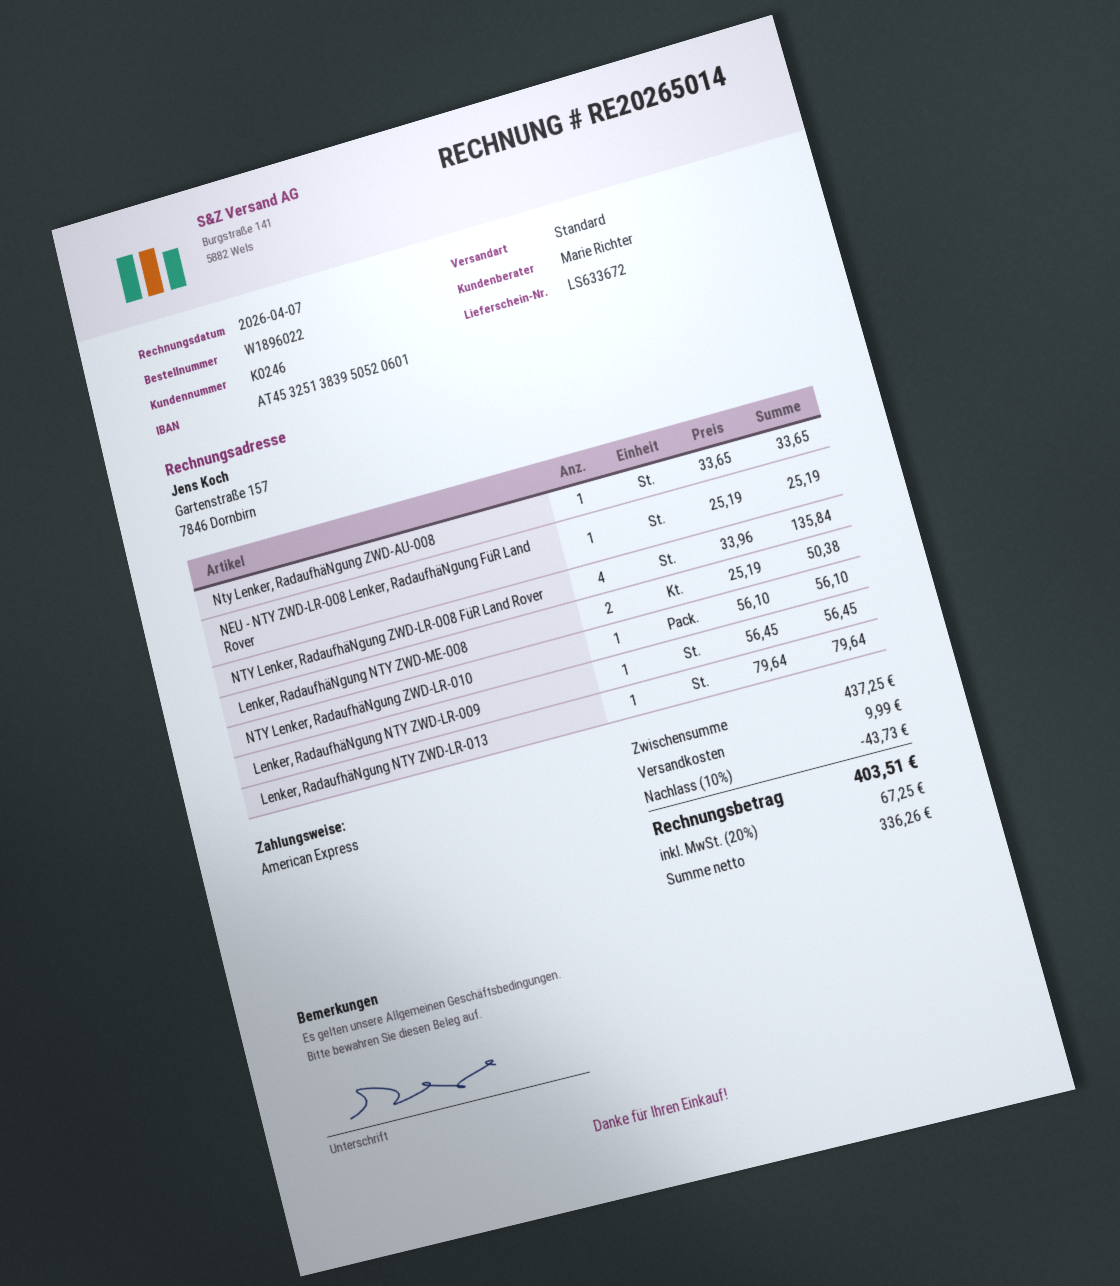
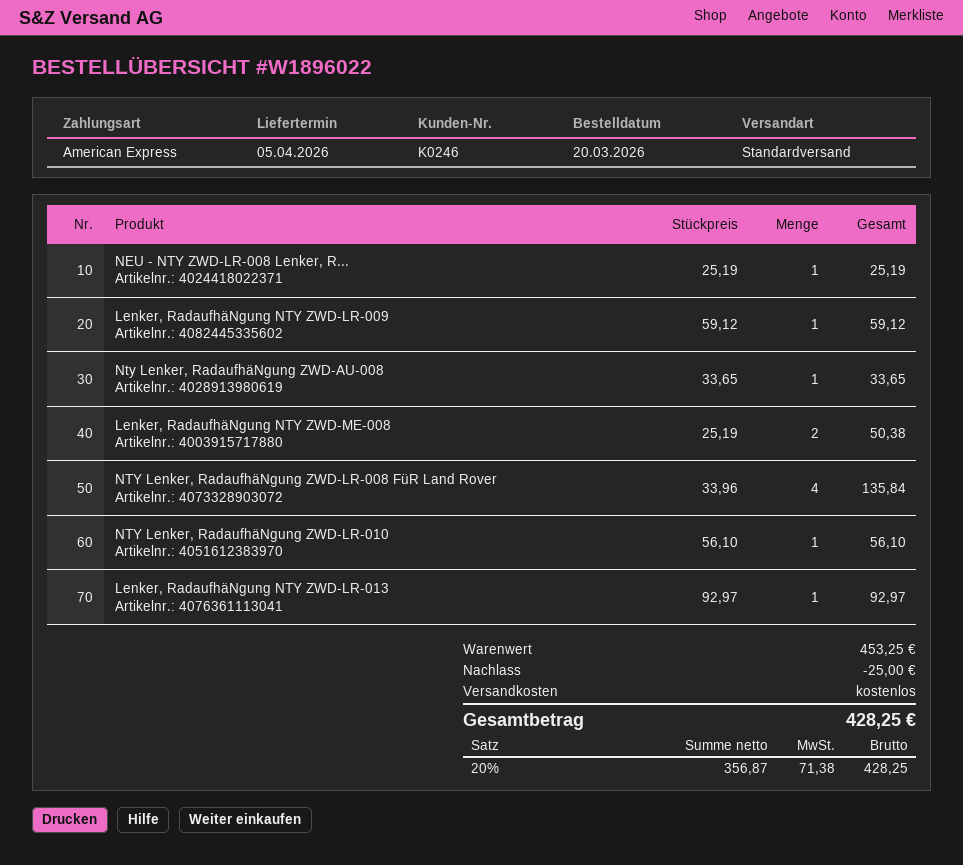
Lenker, RadaufhäNgung NTY ZWD-LR-009: 1 x 56.45 = 56.45 -> 1 x 59.12 = 59.12
Lenker, RadaufhäNgung NTY ZWD-LR-013: 1 x 79.64 = 79.64 -> 1 x 92.97 = 92.97
subtotal: 437.25 -> 453.25
discount: 43.73 -> 25.00
shipping: 9.99 -> 0.00
net: 336.26 -> 356.87
tax: 20% = 67.25 -> 20% = 71.38
total: 403.51 -> 428.25

